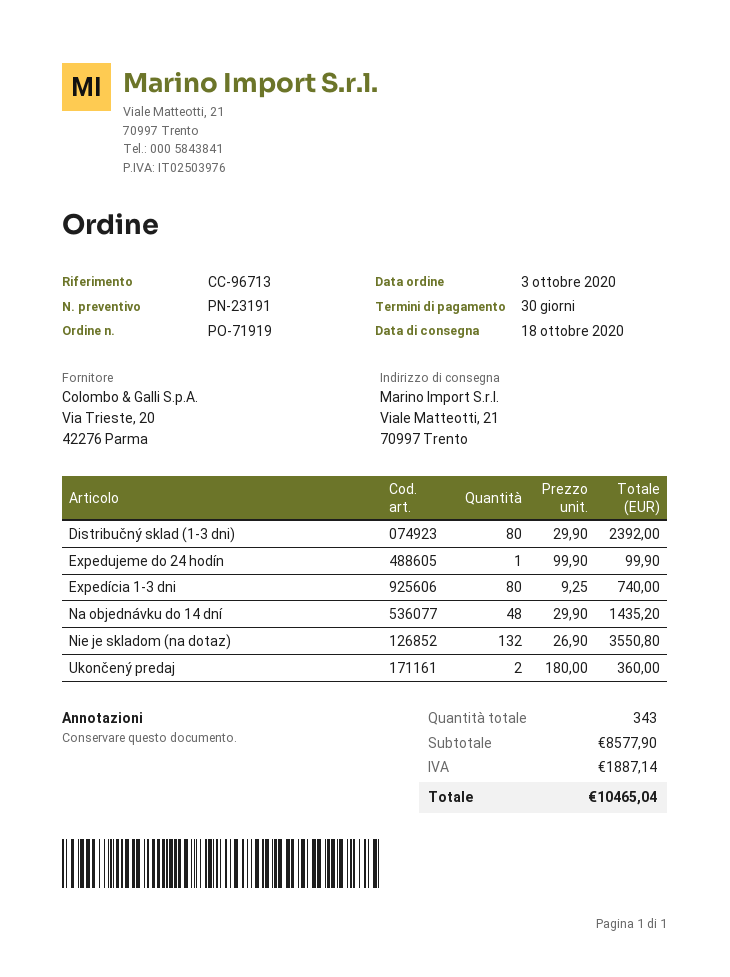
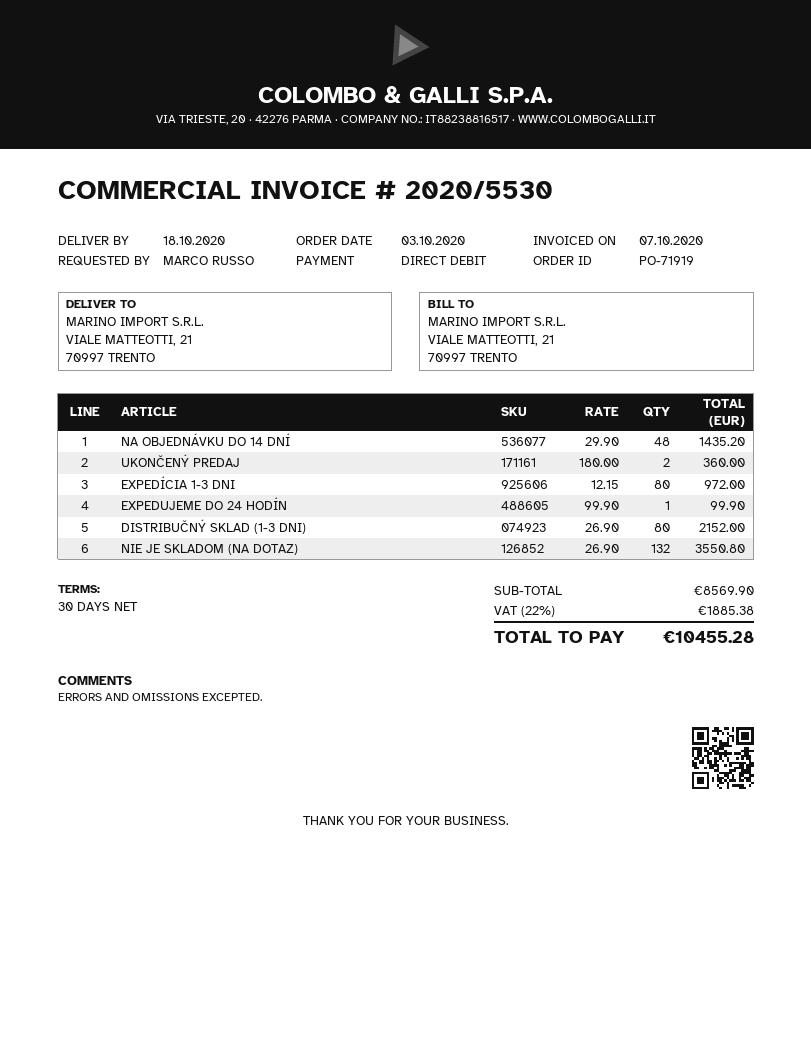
Distribučný sklad (1-3 dni): 80 x 29.90 = 2392.00 -> 80 x 26.90 = 2152.00
Expedícia 1-3 dni: 80 x 9.25 = 740.00 -> 80 x 12.15 = 972.00
subtotal: 8577.90 -> 8569.90
tax: 1887.14 -> 1885.38
total: 10465.04 -> 10455.28

